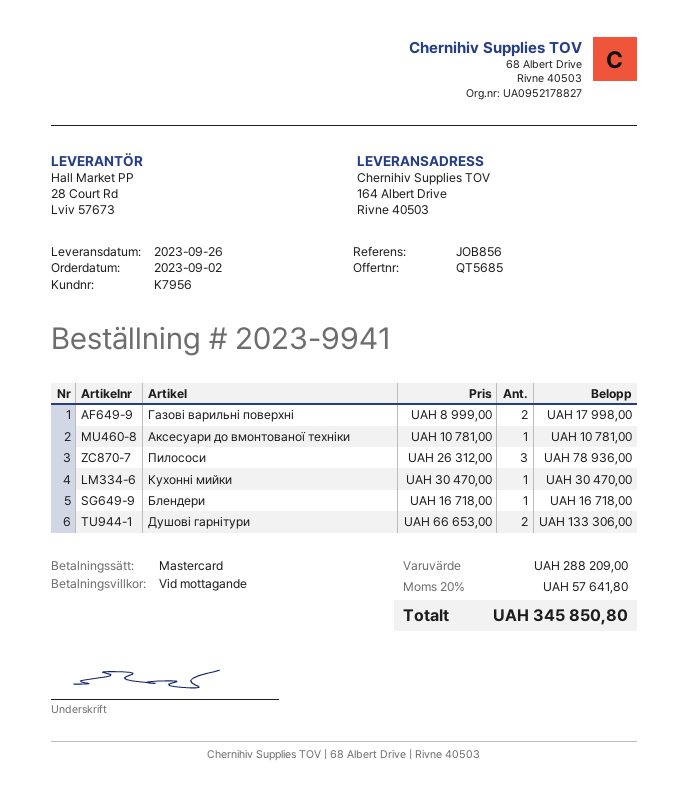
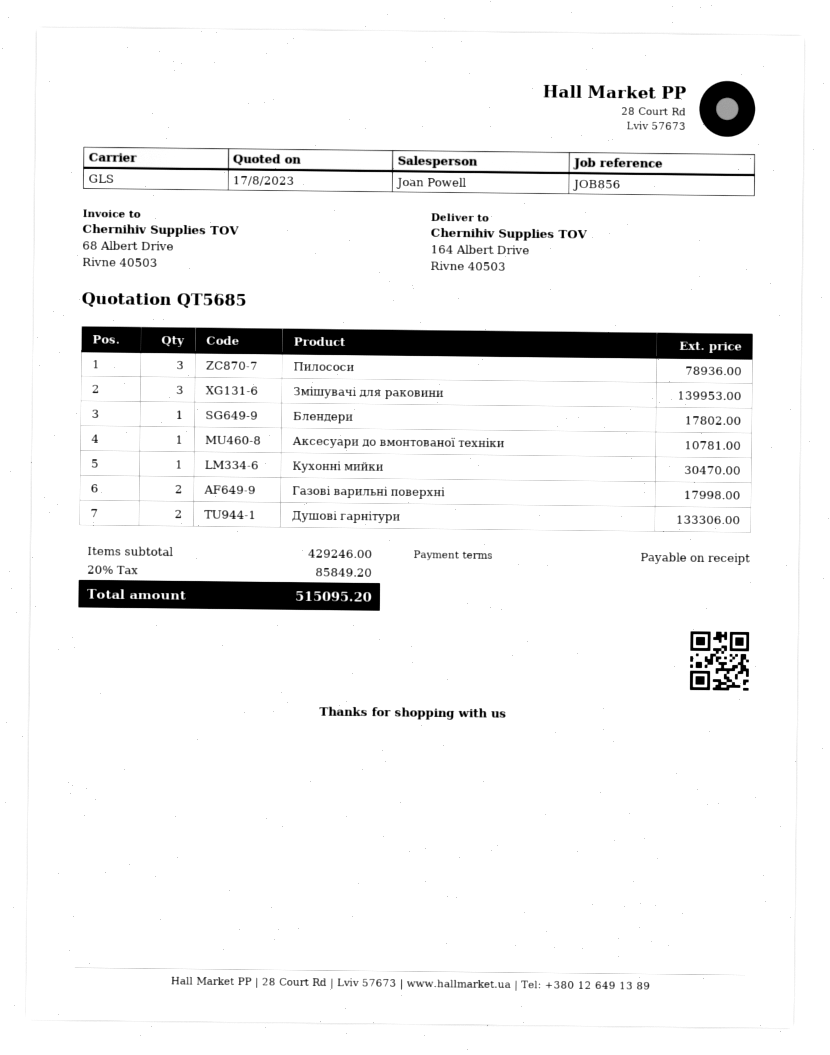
Блендери: 1 for 16718.00 -> 1 for 17802.00
Змішувачі для раковини: none -> 3 for 139953.00
subtotal: 288209.00 -> 429246.00
tax: 20% = 57641.80 -> 20% = 85849.20
total: 345850.80 -> 515095.20

